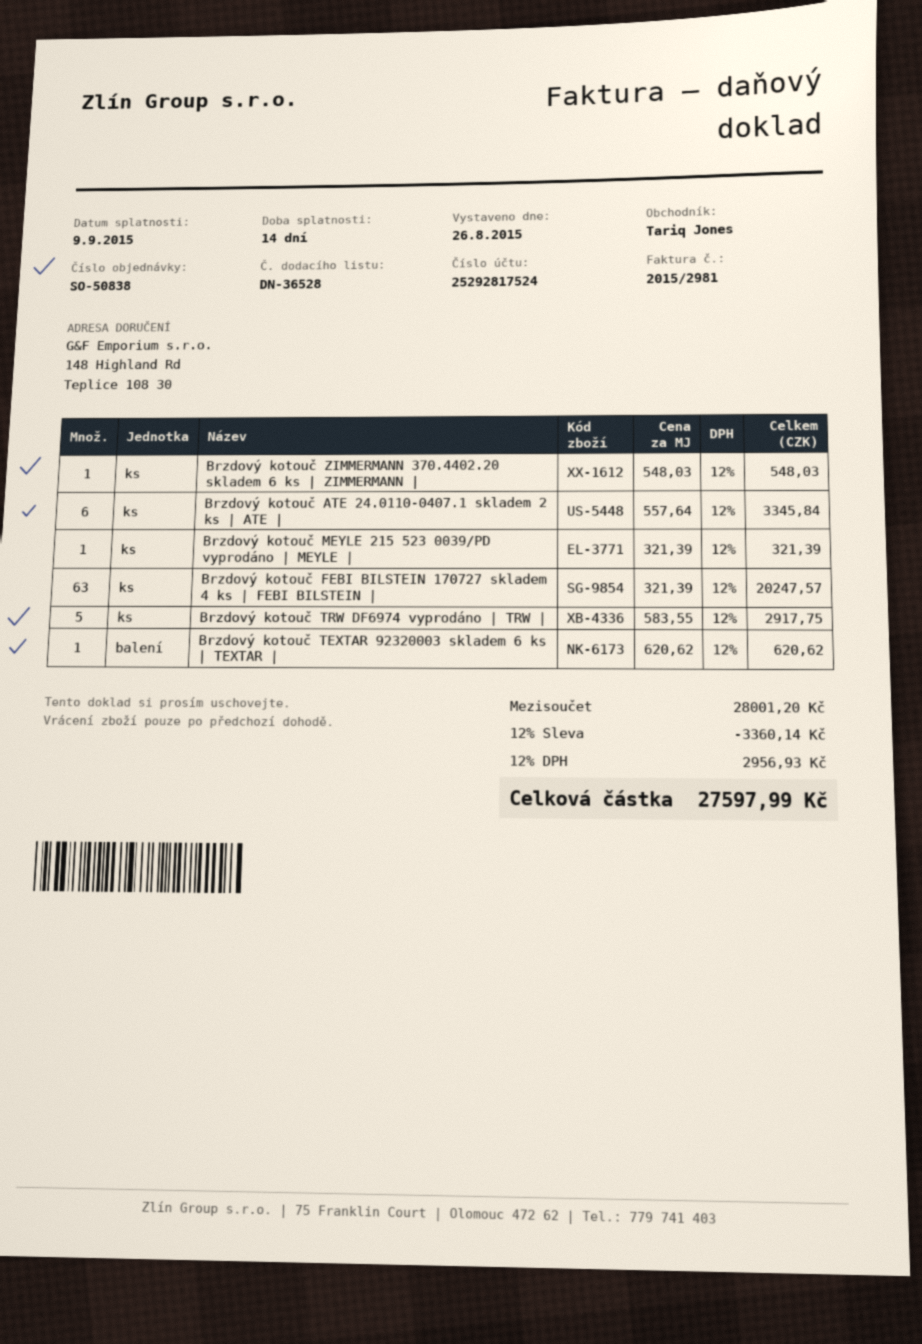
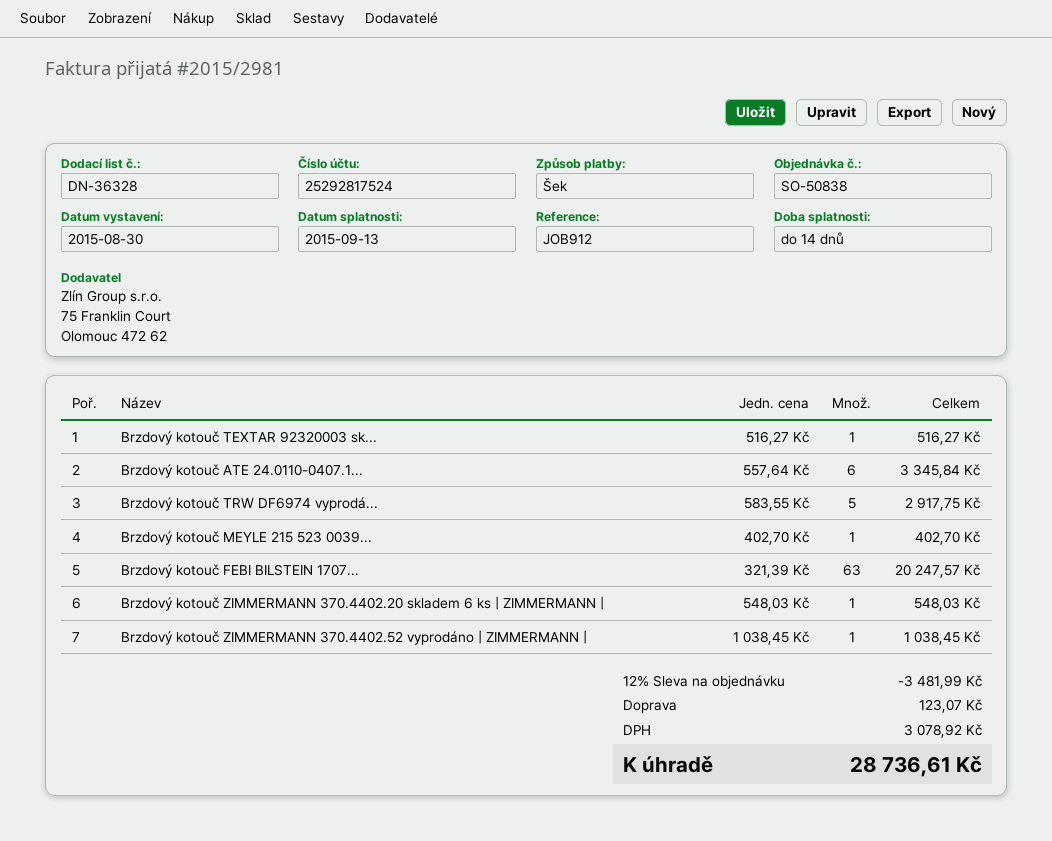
delivery note number: DN-36528 -> DN-36328
invoice date: 2015-08-26 -> 2015-08-30
due date: 2015-09-09 -> 2015-09-13
Brzdový kotouč MEYLE 215 523 0039/PD vyprodáno | MEYLE |: 1 x 321.39 = 321.39 -> 1 x 402.70 = 402.70
Brzdový kotouč TEXTAR 92320003 skladem 6 ks | TEXTAR |: 1 x 620.62 = 620.62 -> 1 x 516.27 = 516.27
Brzdový kotouč ZIMMERMANN 370.4402.52 vyprodáno | ZIMMERMANN |: none -> 1 x 1038.45 = 1038.45
discount: 12% = 3360.14 -> 12% = 3481.99
shipping: none -> 123.07
tax: 2956.93 -> 3078.92
total: 27597.99 -> 28736.61

